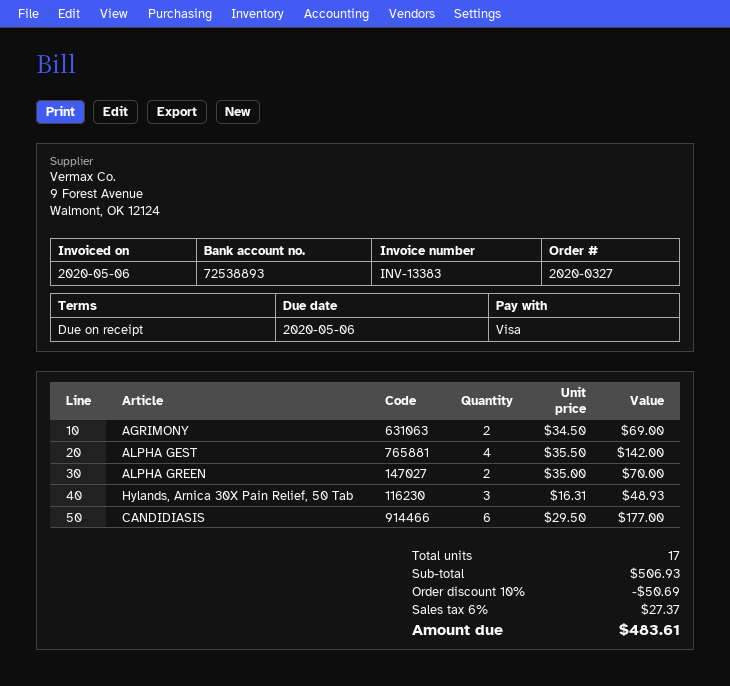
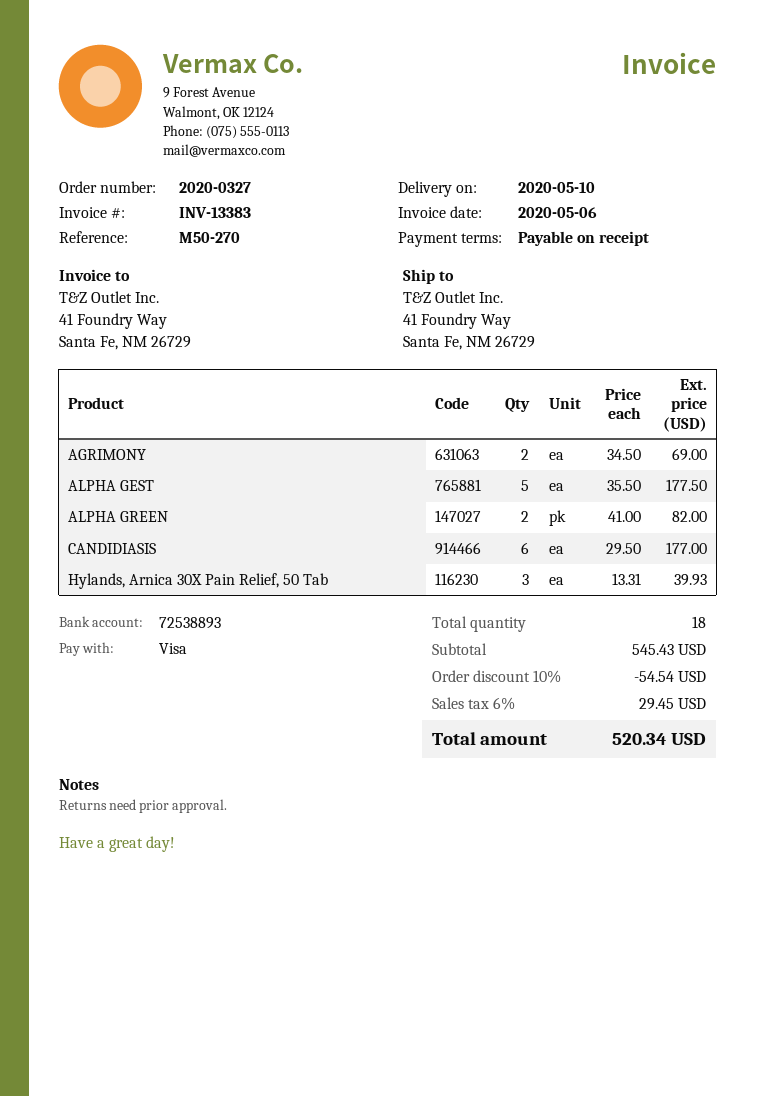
ALPHA GEST: 4 x 35.50 = 142.00 -> 5 x 35.50 = 177.50
ALPHA GREEN: 2 x 35.00 = 70.00 -> 2 x 41.00 = 82.00
Hylands, Arnica 30X Pain Relief, 50 Tab: 3 x 16.31 = 48.93 -> 3 x 13.31 = 39.93
total quantity: 17 -> 18
subtotal: 506.93 -> 545.43
discount: 10% = 50.69 -> 10% = 54.54
tax: 6% = 27.37 -> 6% = 29.45
total: 483.61 -> 520.34

